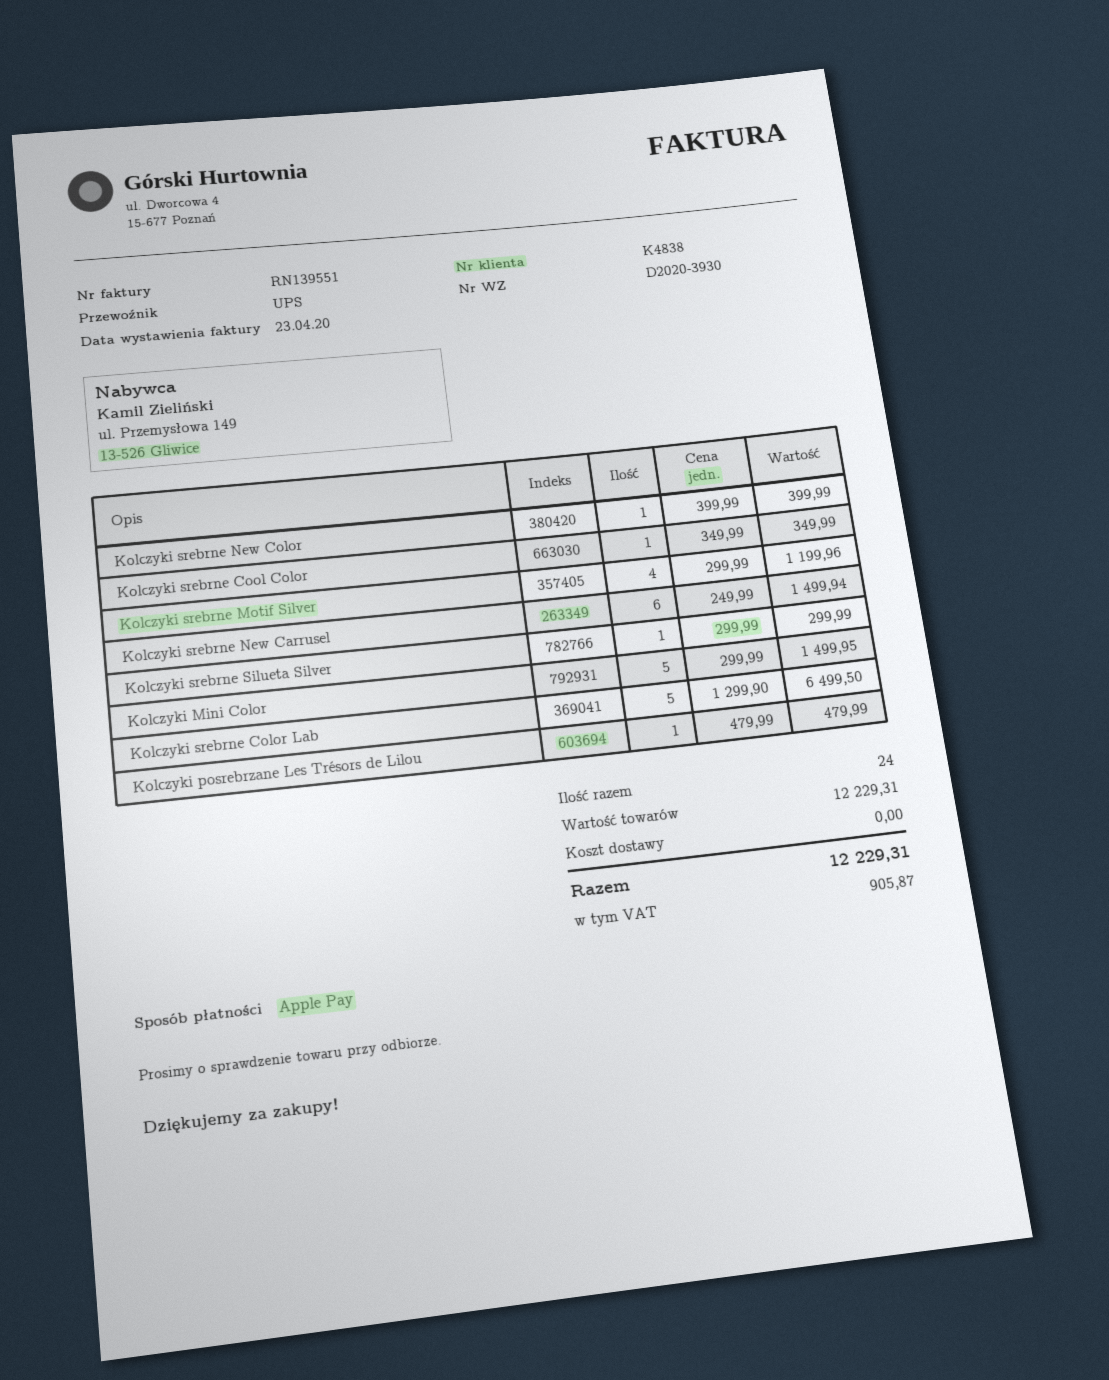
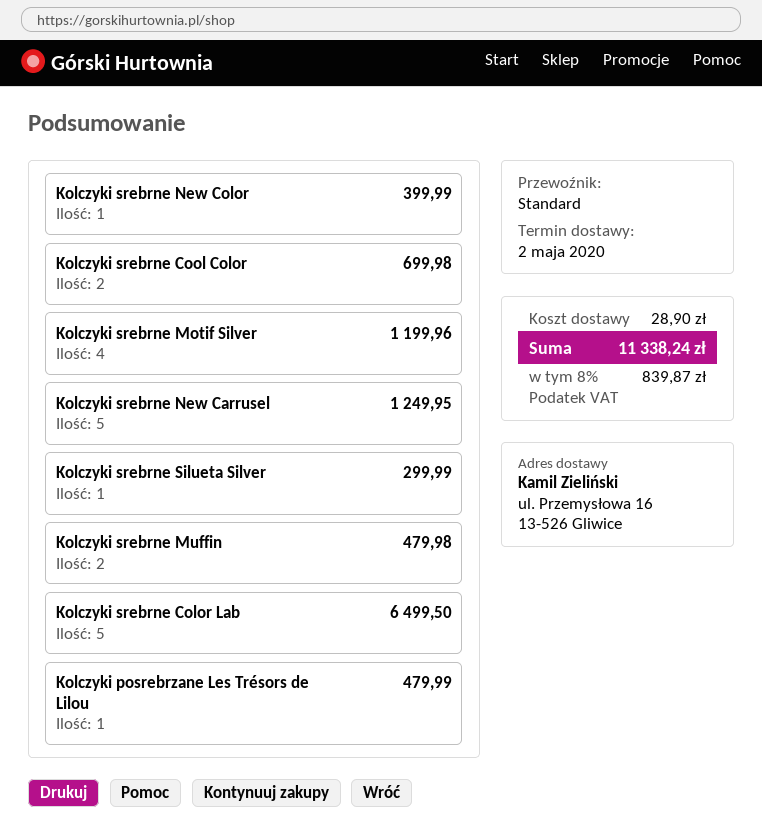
shipping method: UPS -> standard
Kolczyki srebrne Cool Color: 1 for 349.99 -> 2 for 699.98
Kolczyki srebrne New Carrusel: 6 for 1499.94 -> 5 for 1249.95
Kolczyki Mini Color: 5 for 1499.95 -> none
Kolczyki srebrne Muffin: none -> 2 for 479.98
shipping: 0.00 -> 28.90
tax: 905.87 -> 839.87
total: 12229.31 -> 11338.24

